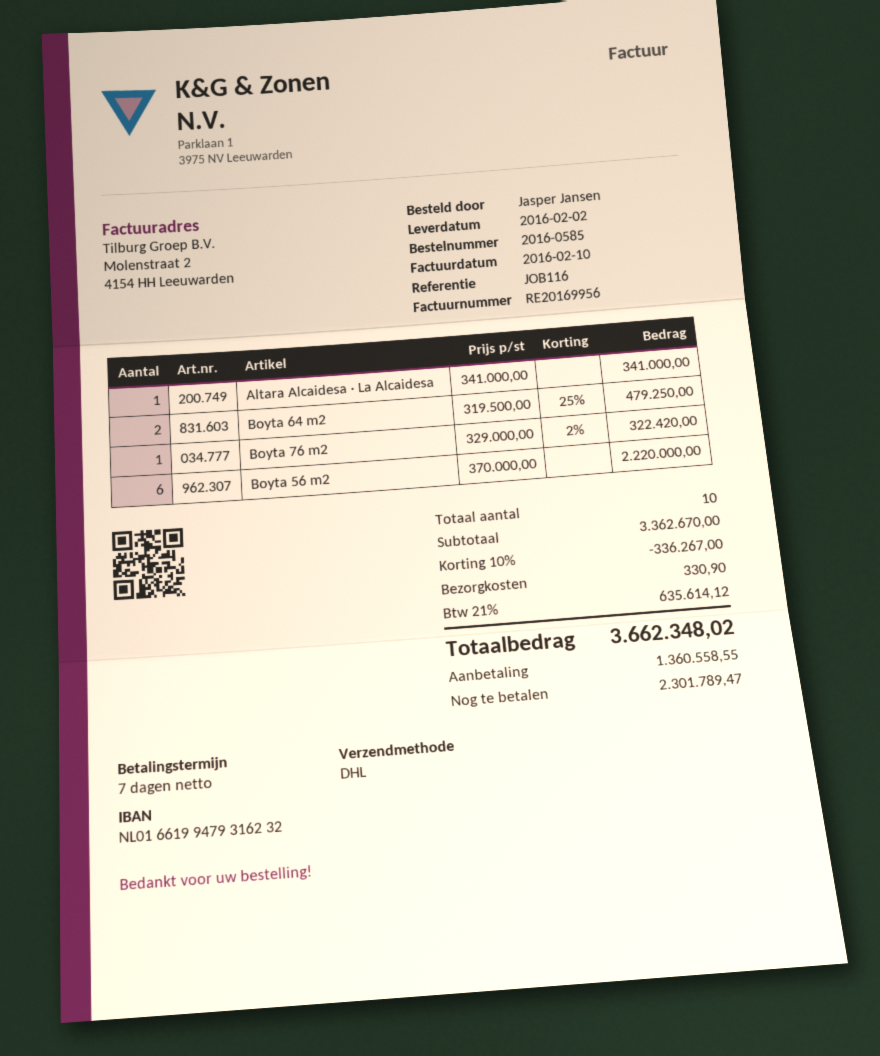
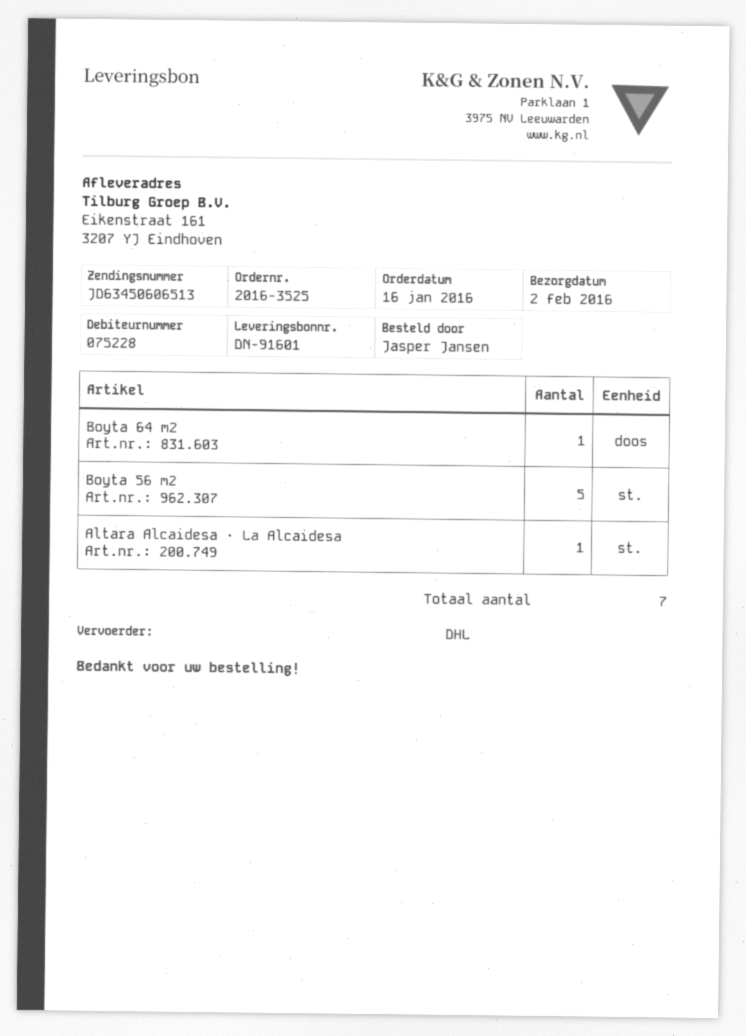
order number: 2016-0585 -> 2016-3525
Boyta 64 m2: 2 -> 1
Boyta 76 m2: 1 -> none
Boyta 56 m2: 6 -> 5
total quantity: 10 -> 7

